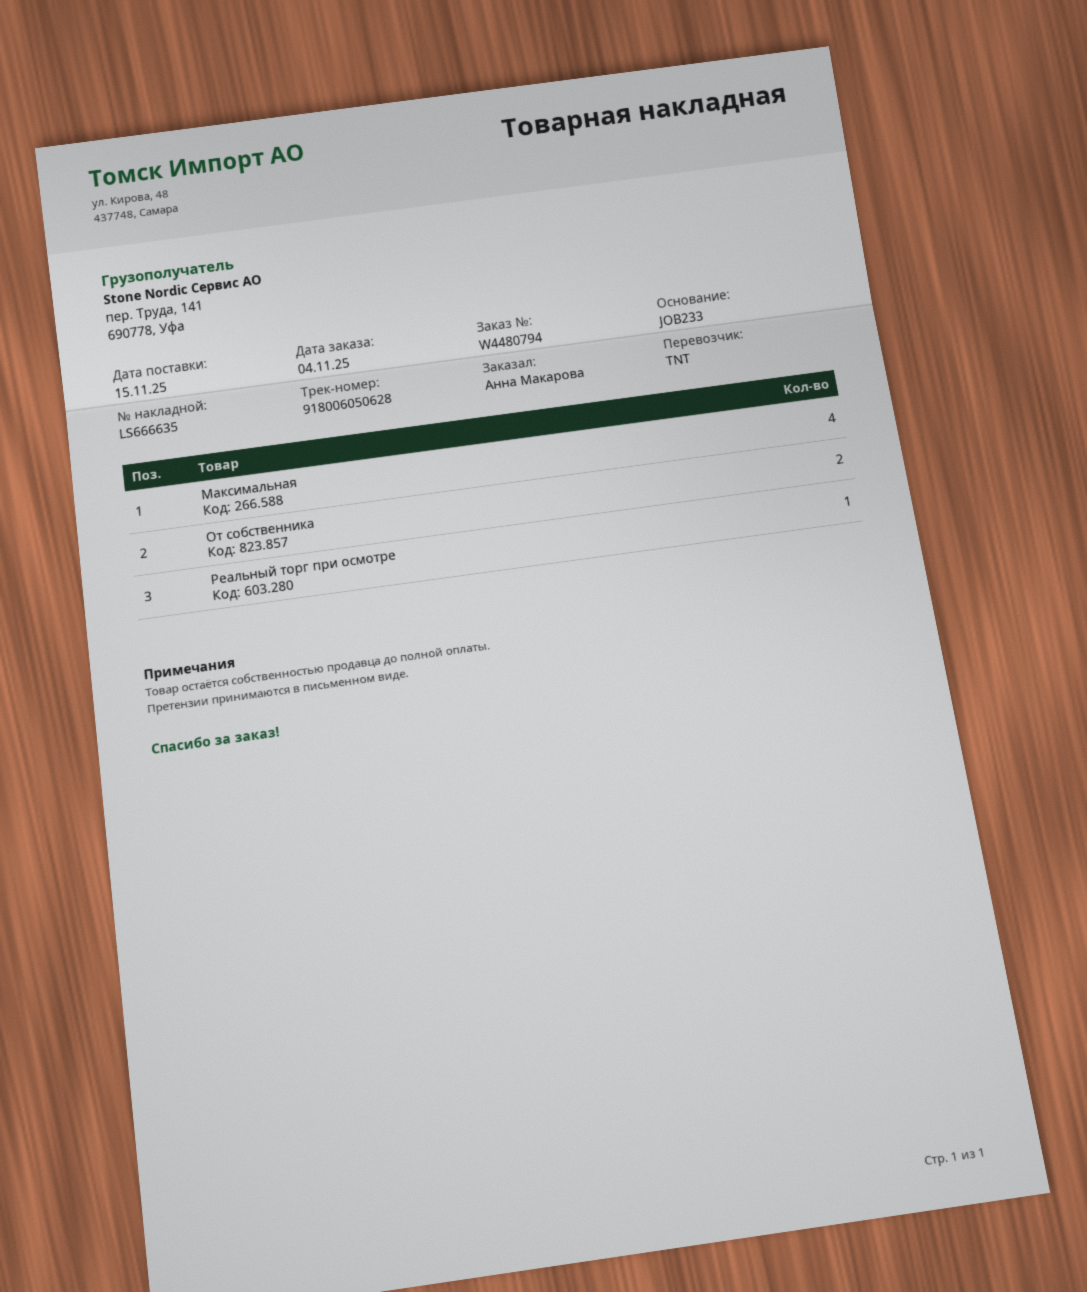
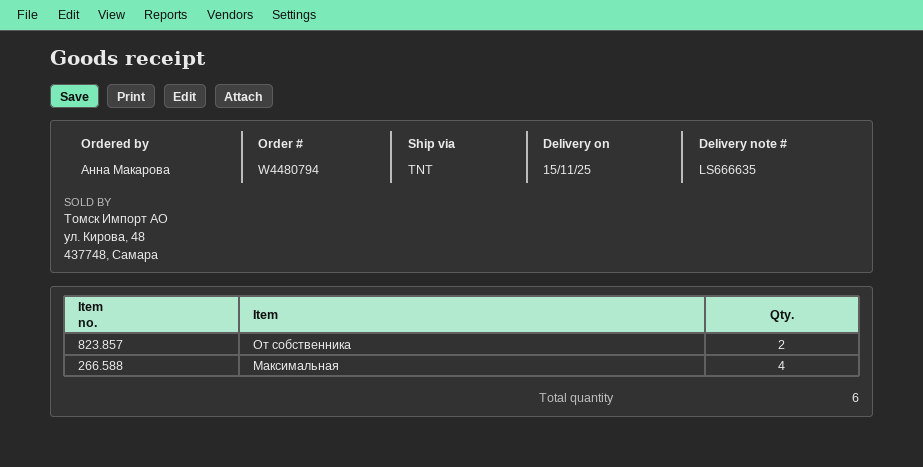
Реальный торг при осмотре: 1 -> none

